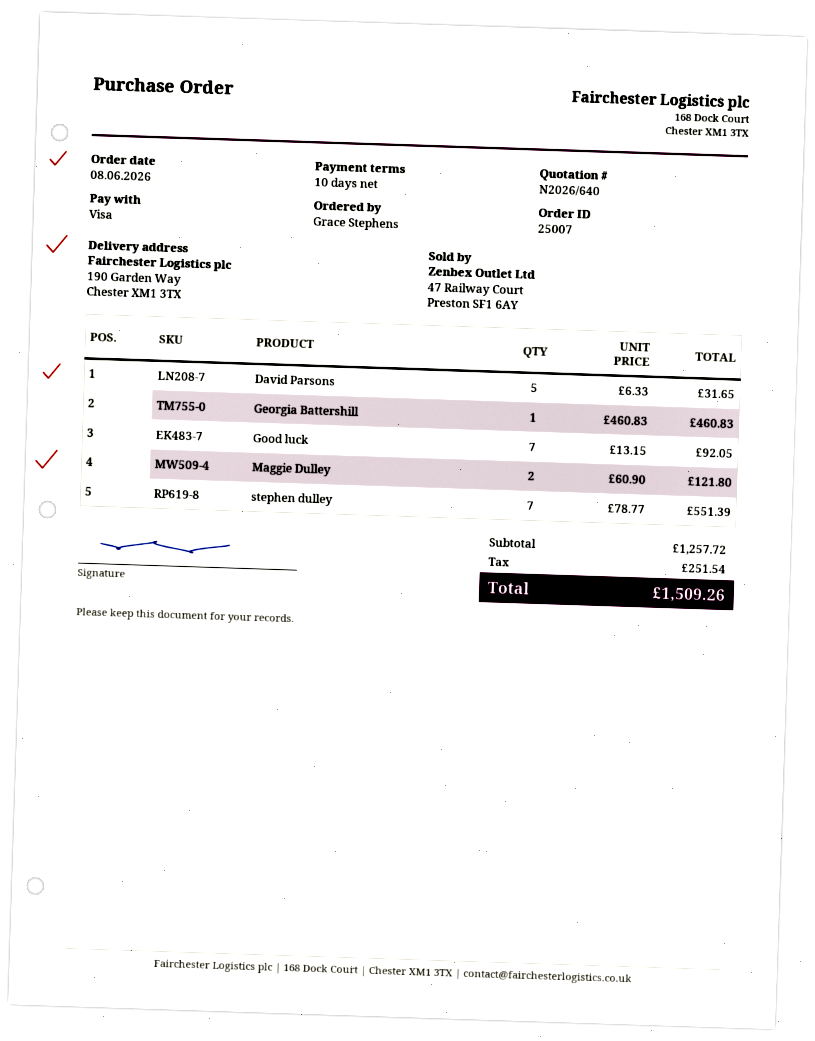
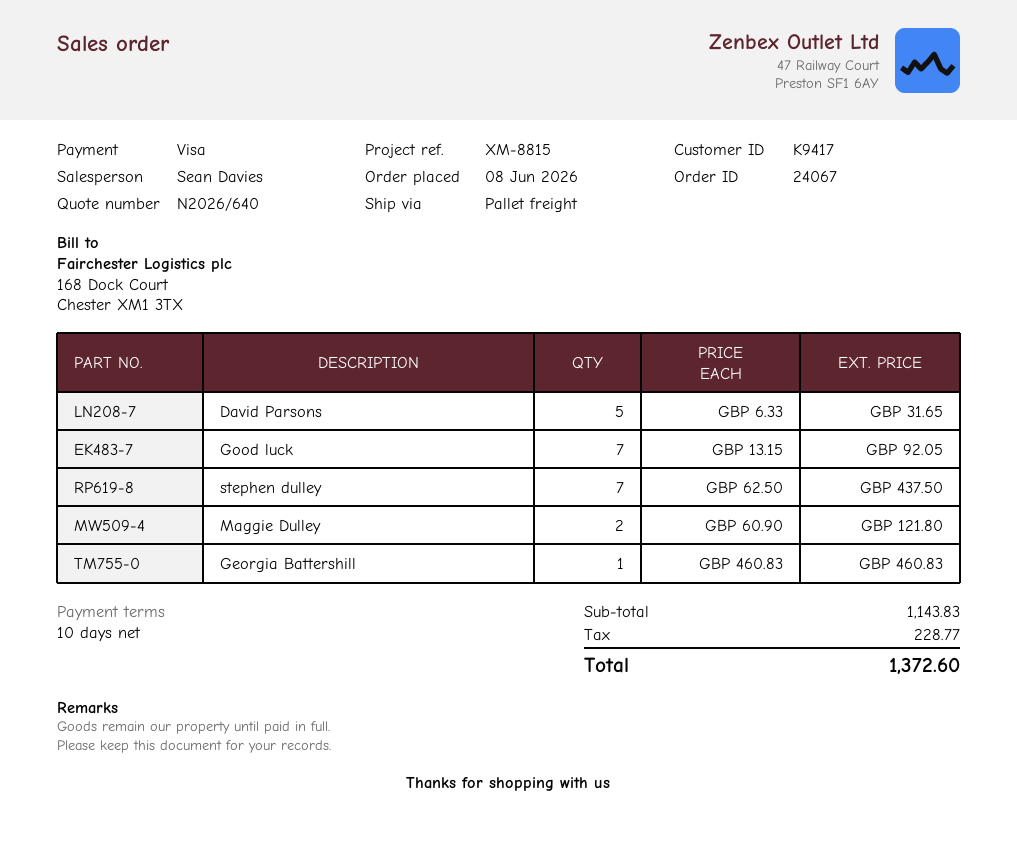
order number: 25007 -> 24067
stephen dulley: 7 x 78.77 = 551.39 -> 7 x 62.50 = 437.50
subtotal: 1257.72 -> 1143.83
tax: 251.54 -> 228.77
total: 1509.26 -> 1372.60

